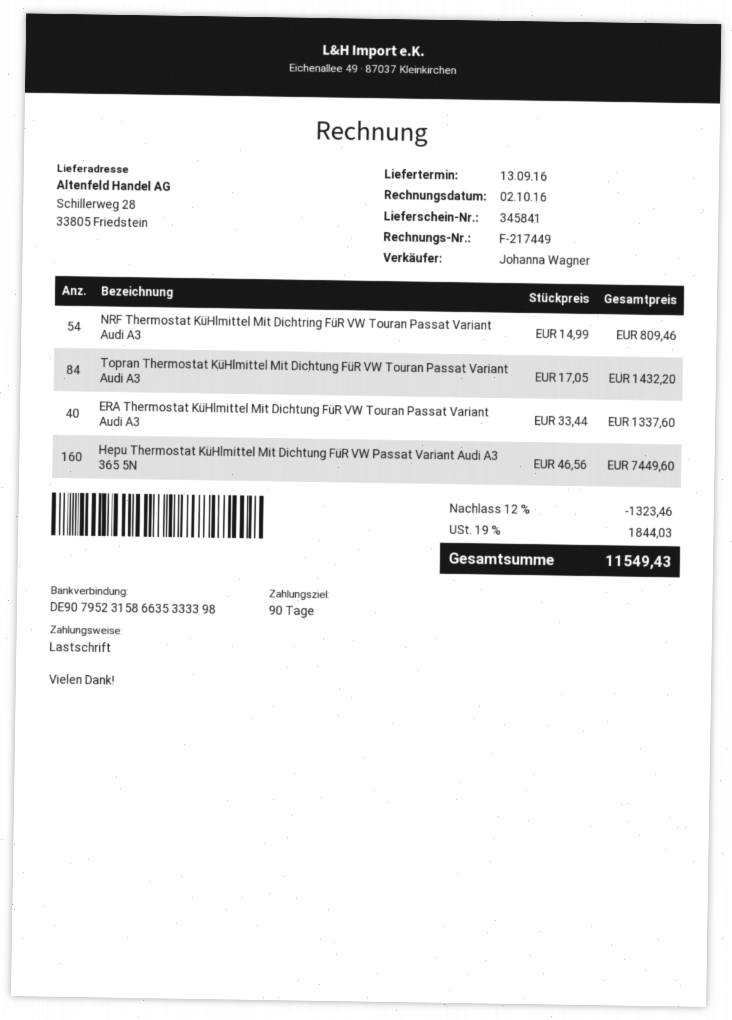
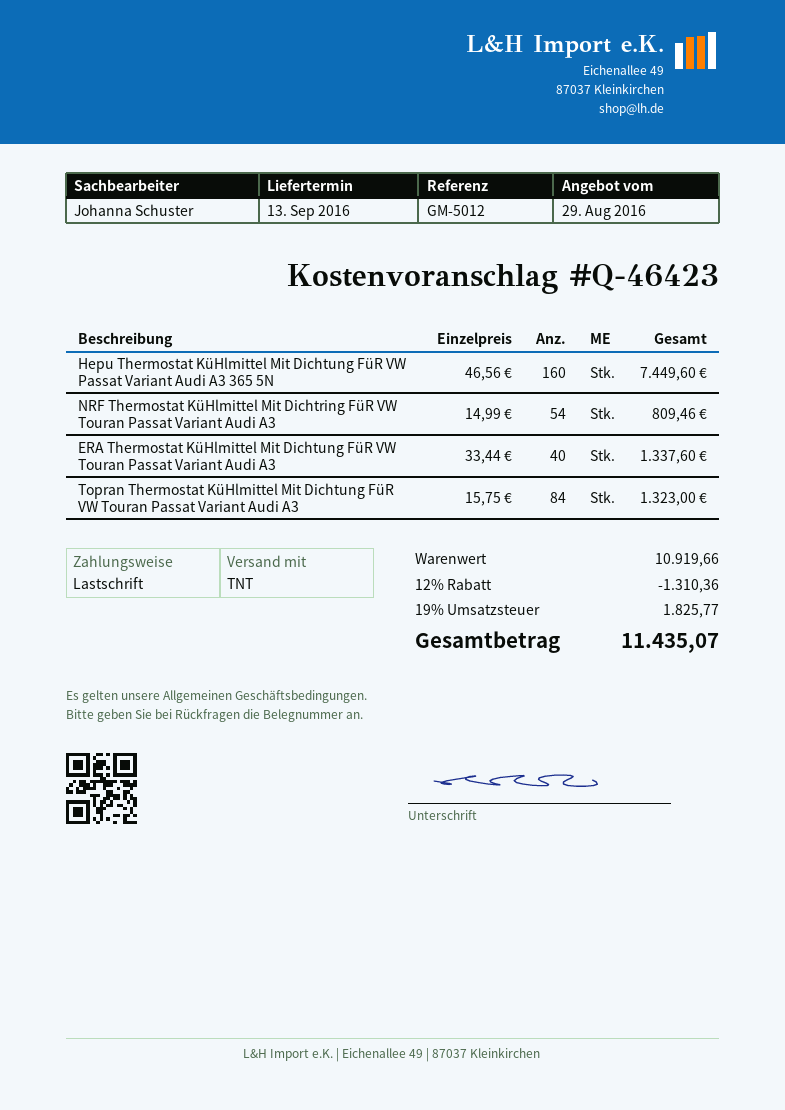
sales rep: Johanna Wagner -> Johanna Schuster
Topran Thermostat KüHlmittel Mit Dichtung FüR VW Touran Passat Variant Audi A3: 84 x 17.05 = 1432.20 -> 84 x 15.75 = 1323.00
discount: 12% = 1323.46 -> 12% = 1310.36
tax: 19% = 1844.03 -> 19% = 1825.77
total: 11549.43 -> 11435.07

